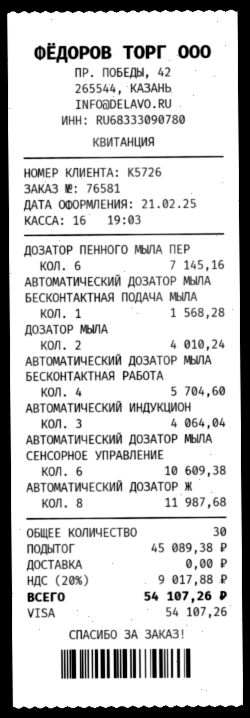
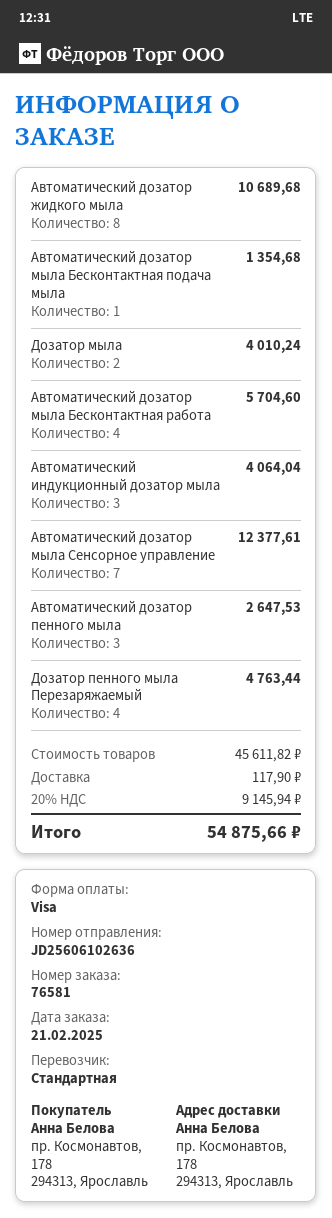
ДОЗАТОР ПЕННОГО МЫЛА ПЕР: 6 for 7145.16 -> 4 for 4763.44
АВТОМАТИЧЕСКИЙ ДОЗАТОР МЫЛА БЕСКОНТАКТНАЯ ПОДАЧА МЫЛА: 1 for 1568.28 -> 1 for 1354.68
АВТОМАТИЧЕСКИЙ ДОЗАТОР МЫЛА СЕНСОРНОЕ УПРАВЛЕНИЕ: 6 for 10609.38 -> 7 for 12377.61
АВТОМАТИЧЕСКИЙ ДОЗАТОР Ж: 8 for 11987.68 -> 8 for 10689.68
Автоматический дозатор пенного мыла: none -> 3 for 2647.53
subtotal: 45089.38 -> 45611.82
shipping: 0.00 -> 117.90
tax: 20% = 9017.88 -> 20% = 9145.94
total: 54107.26 -> 54875.66

